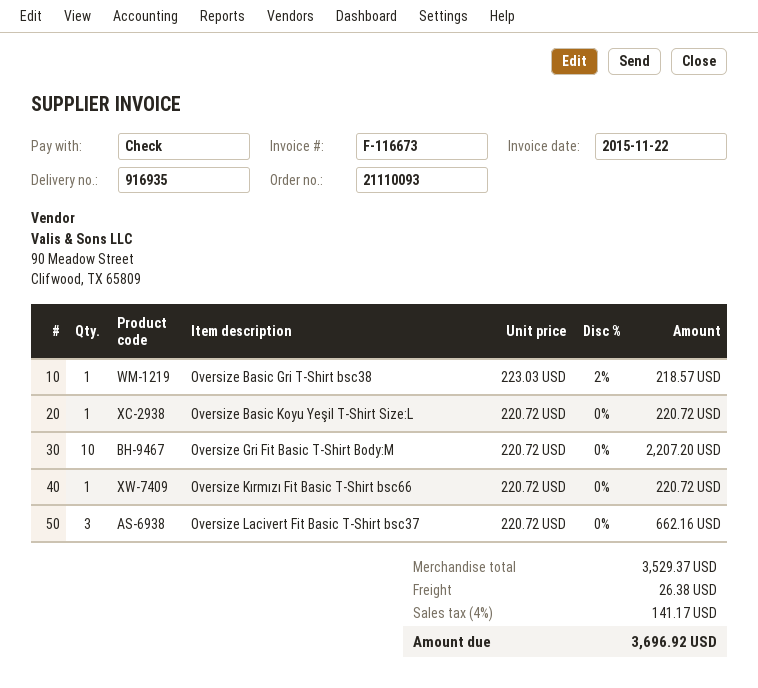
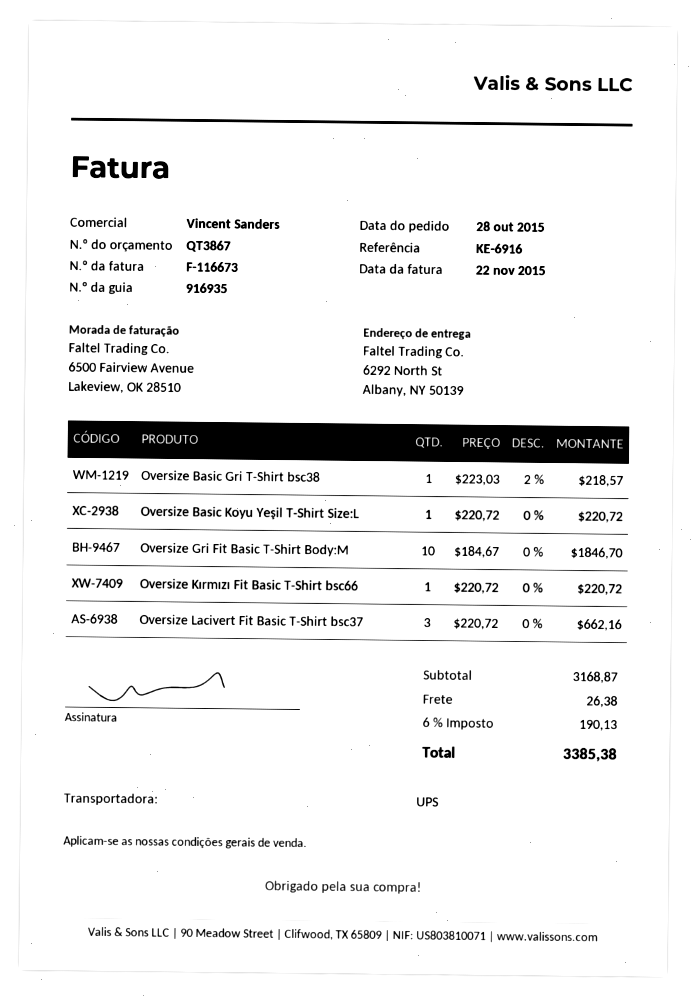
Oversize Gri Fit Basic T-Shirt Body:M: 10 x 220.72 = 2207.20 -> 10 x 184.67 = 1846.70
subtotal: 3529.37 -> 3168.87
tax: 4% = 141.17 -> 6% = 190.13
total: 3696.92 -> 3385.38

